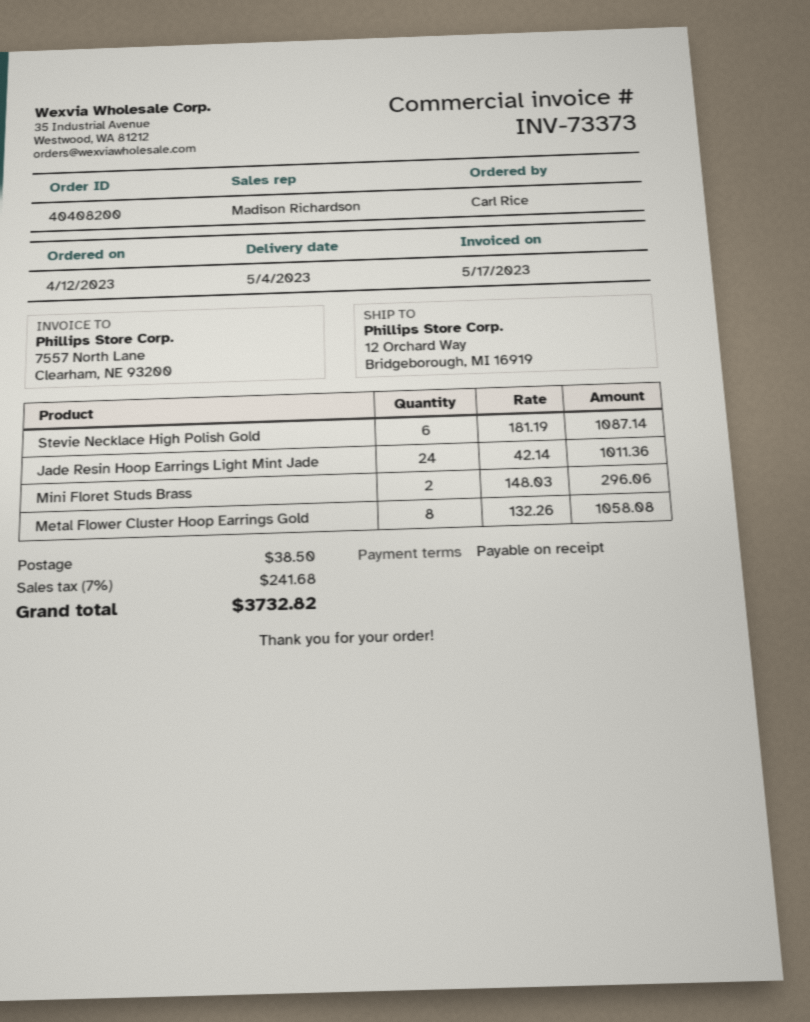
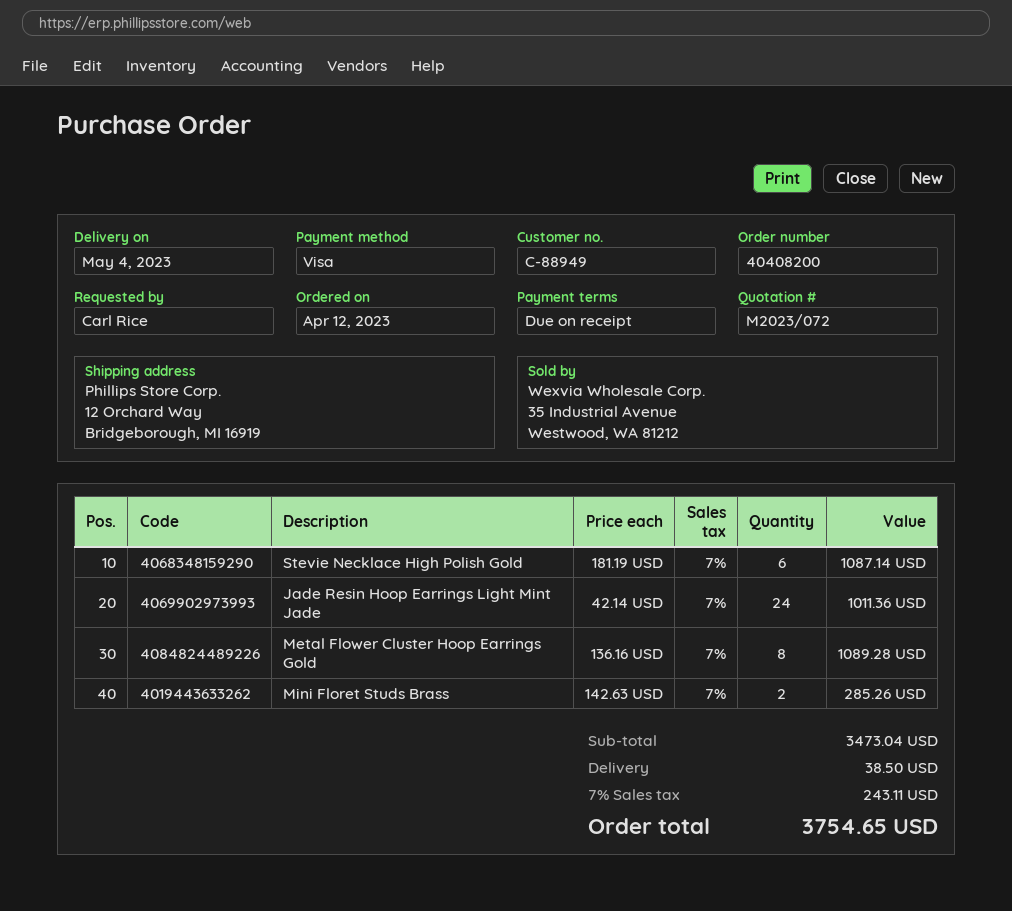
Mini Floret Studs Brass: 2 x 148.03 = 296.06 -> 2 x 142.63 = 285.26
Metal Flower Cluster Hoop Earrings Gold: 8 x 132.26 = 1058.08 -> 8 x 136.16 = 1089.28
tax: 7% = 241.68 -> 7% = 243.11
total: 3732.82 -> 3754.65

